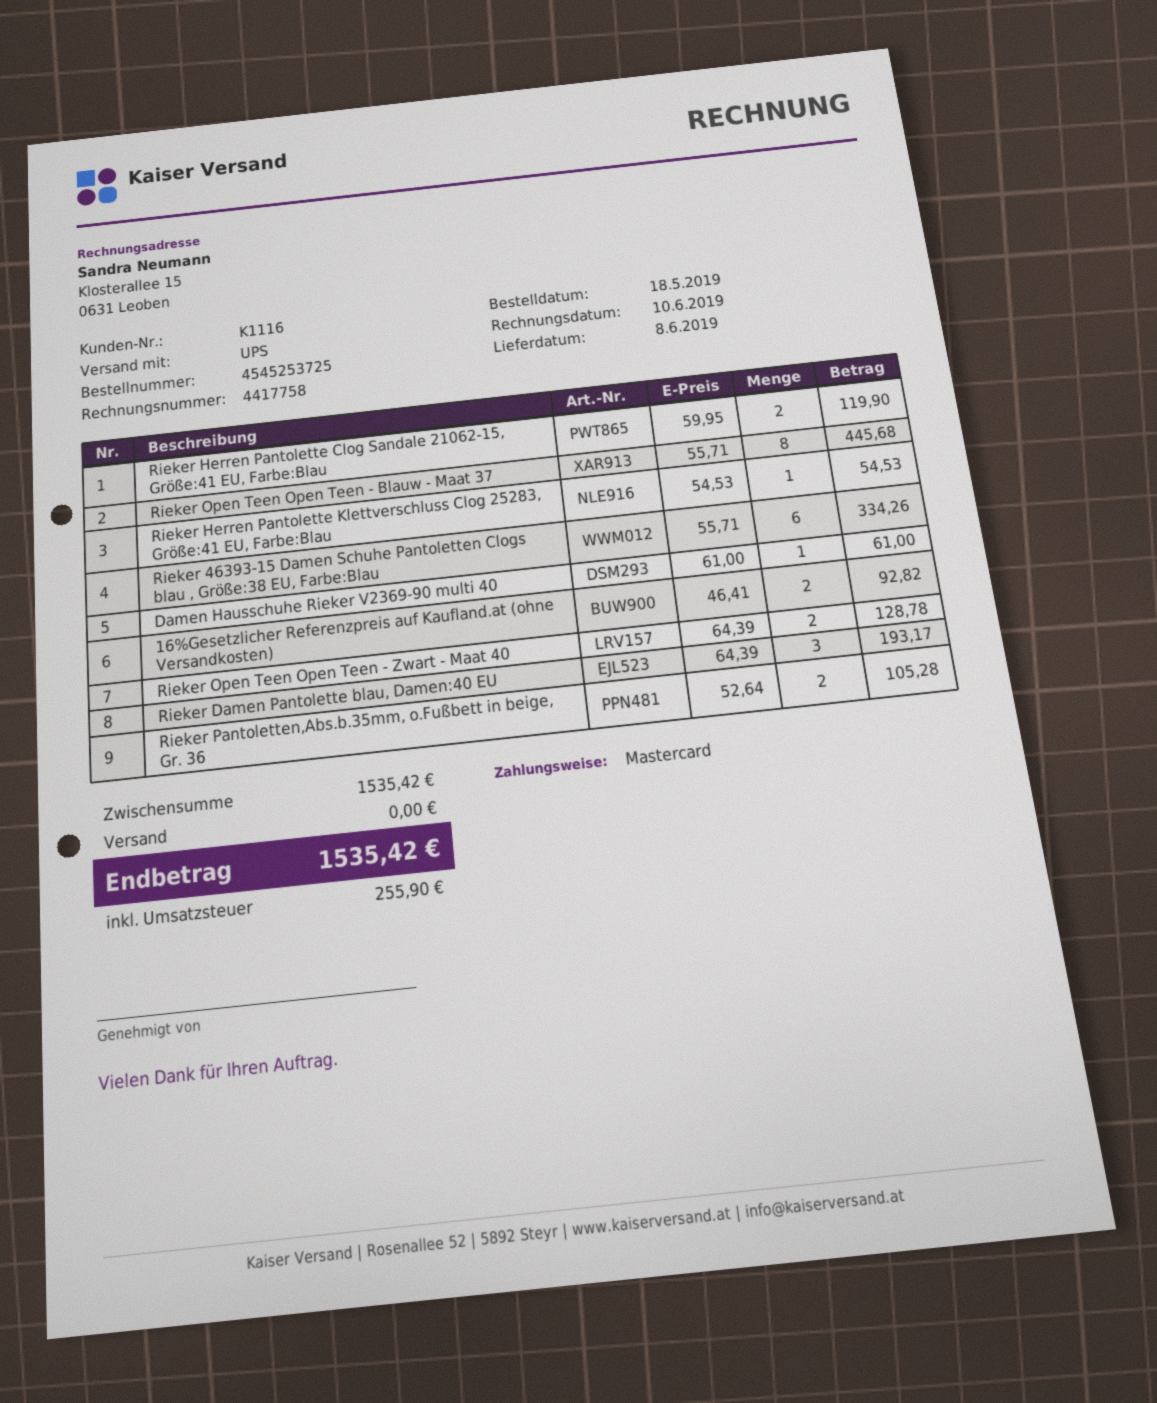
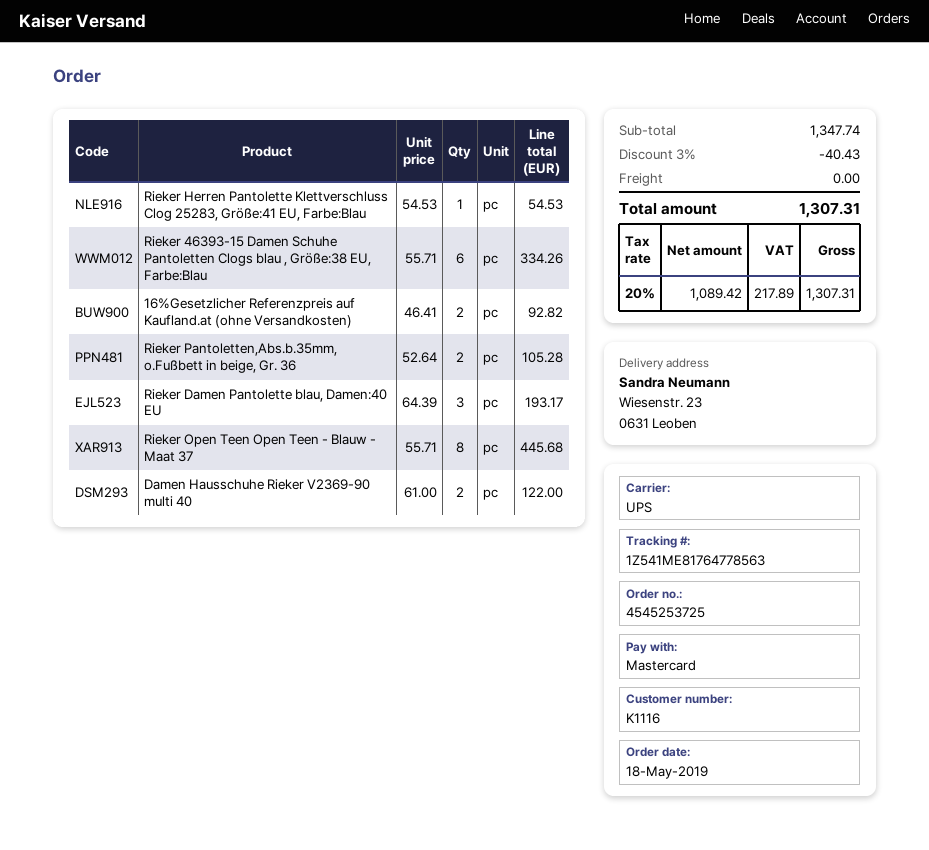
Rieker Herren Pantolette Clog Sandale 21062-15, Größe:41 EU, Farbe:Blau: 2 x 59.95 = 119.90 -> none
Damen Hausschuhe Rieker V2369-90 multi 40: 1 x 61.00 = 61.00 -> 2 x 61.00 = 122.00
Rieker Open Teen Open Teen - Zwart - Maat 40: 2 x 64.39 = 128.78 -> none
subtotal: 1535.42 -> 1347.74
discount: none -> 3% = 40.43
tax: 255.90 -> 217.89
total: 1535.42 -> 1307.31

